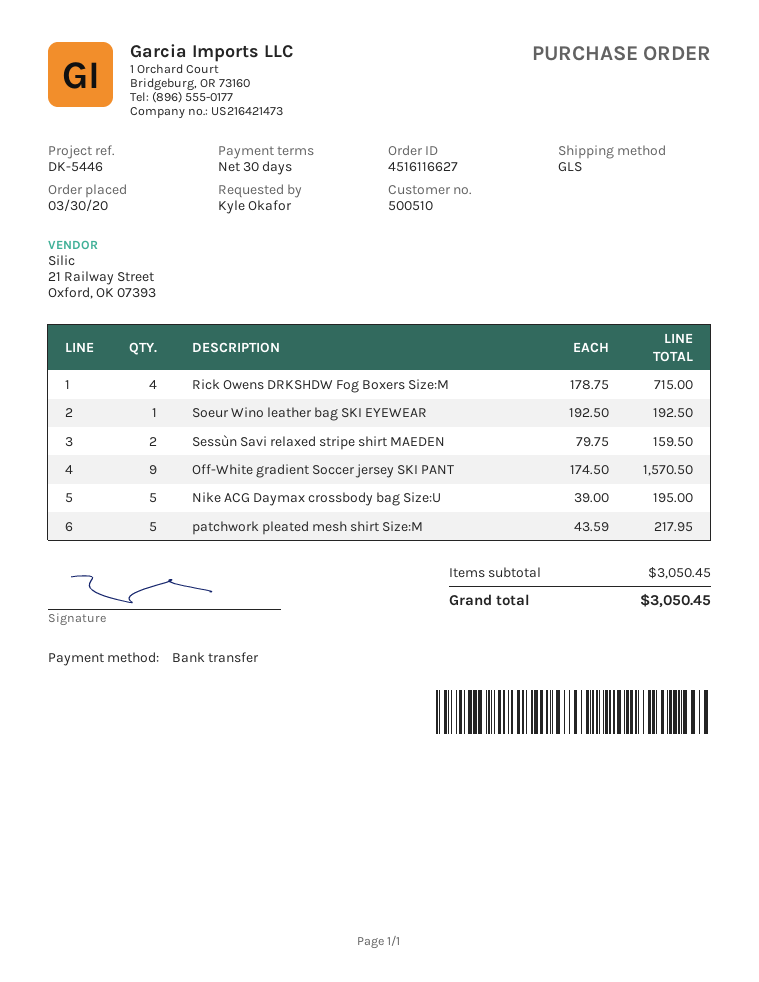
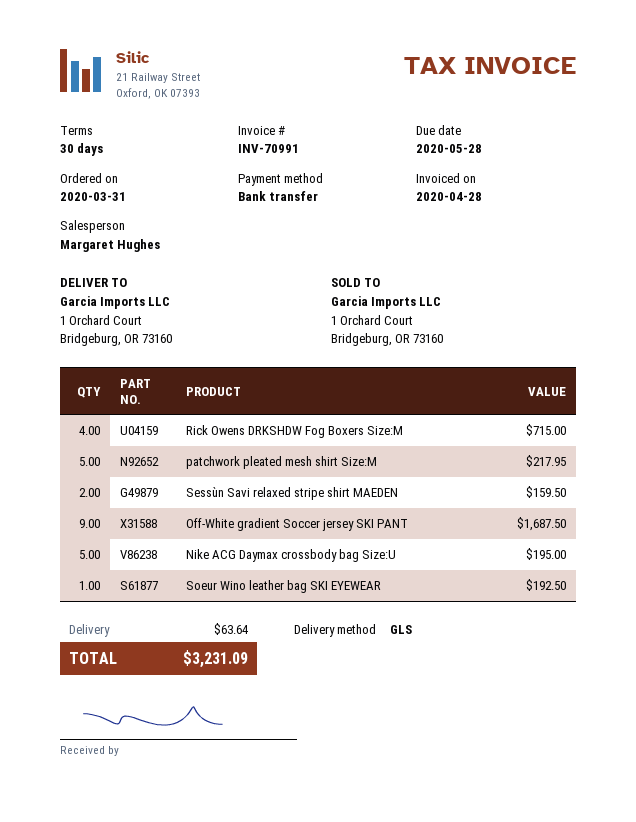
order date: 2020-03-30 -> 2020-03-31
Off-White gradient Soccer jersey SKI PANT: 9 for 1570.50 -> 9 for 1687.50
shipping: none -> 63.64
total: 3050.45 -> 3231.09

